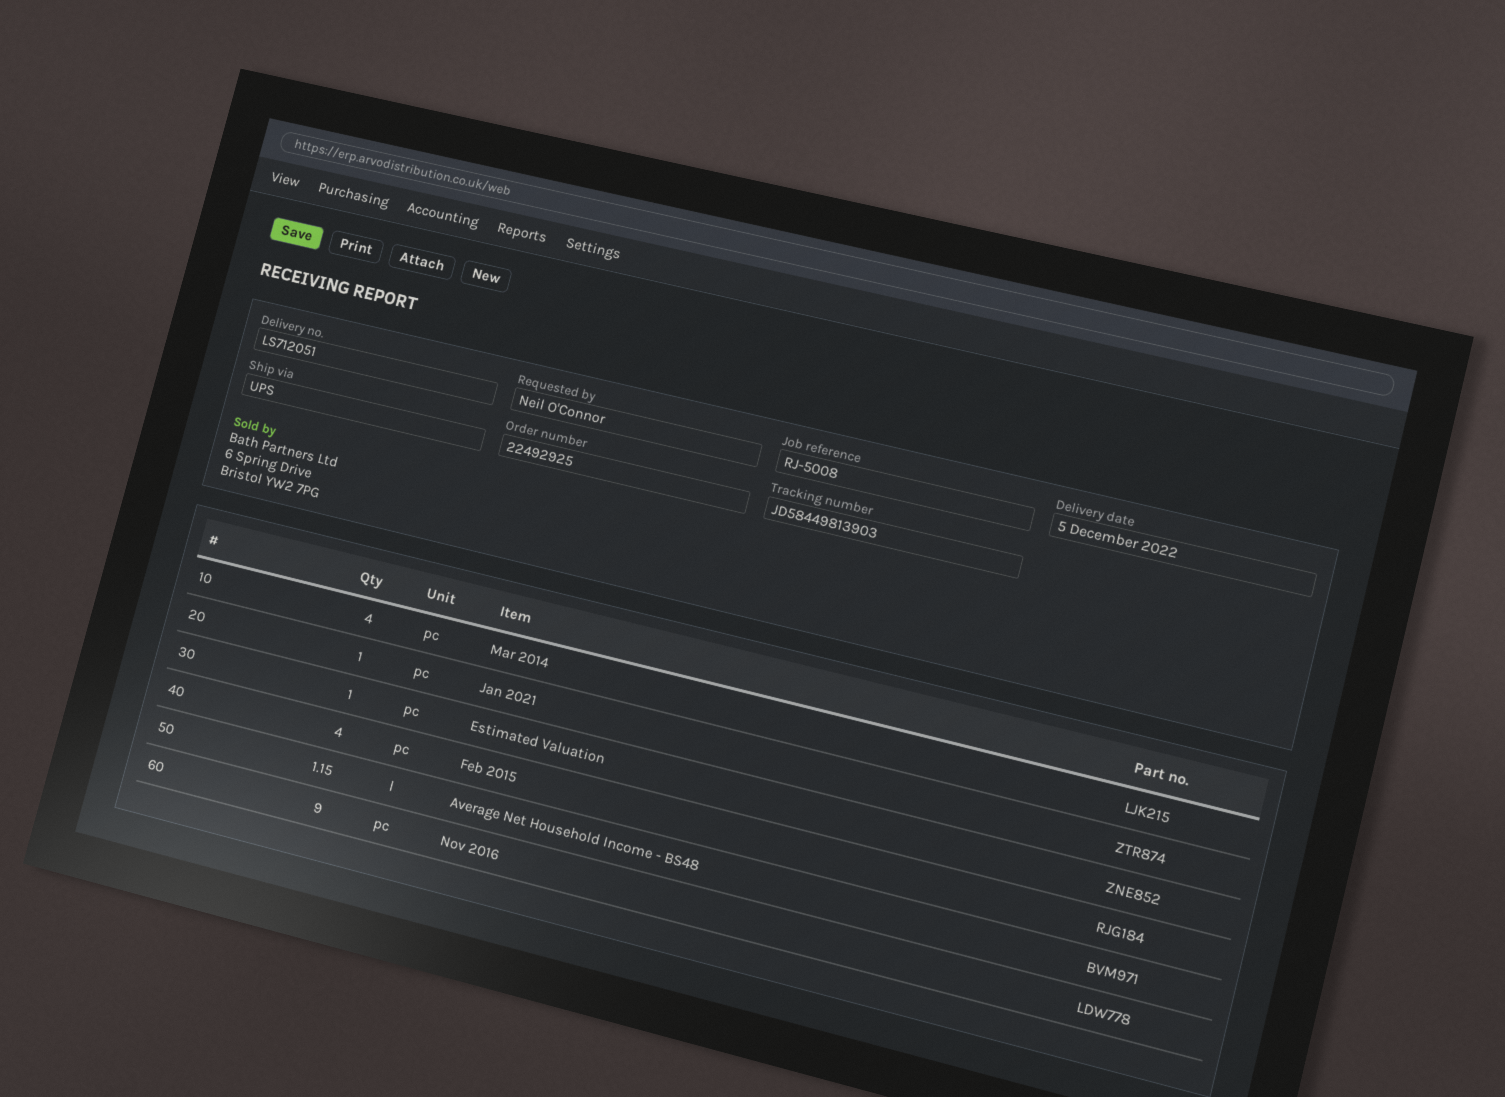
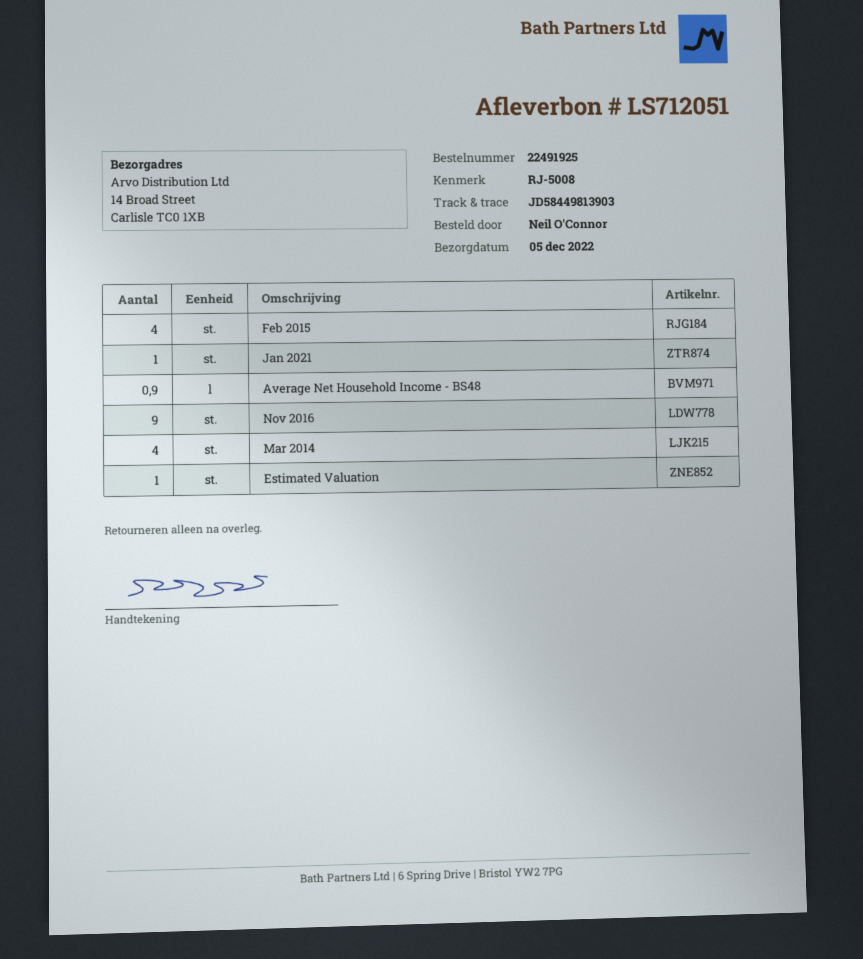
order number: 22492925 -> 22491925
Average Net Household Income - BS48: 1.15 -> 0.9

